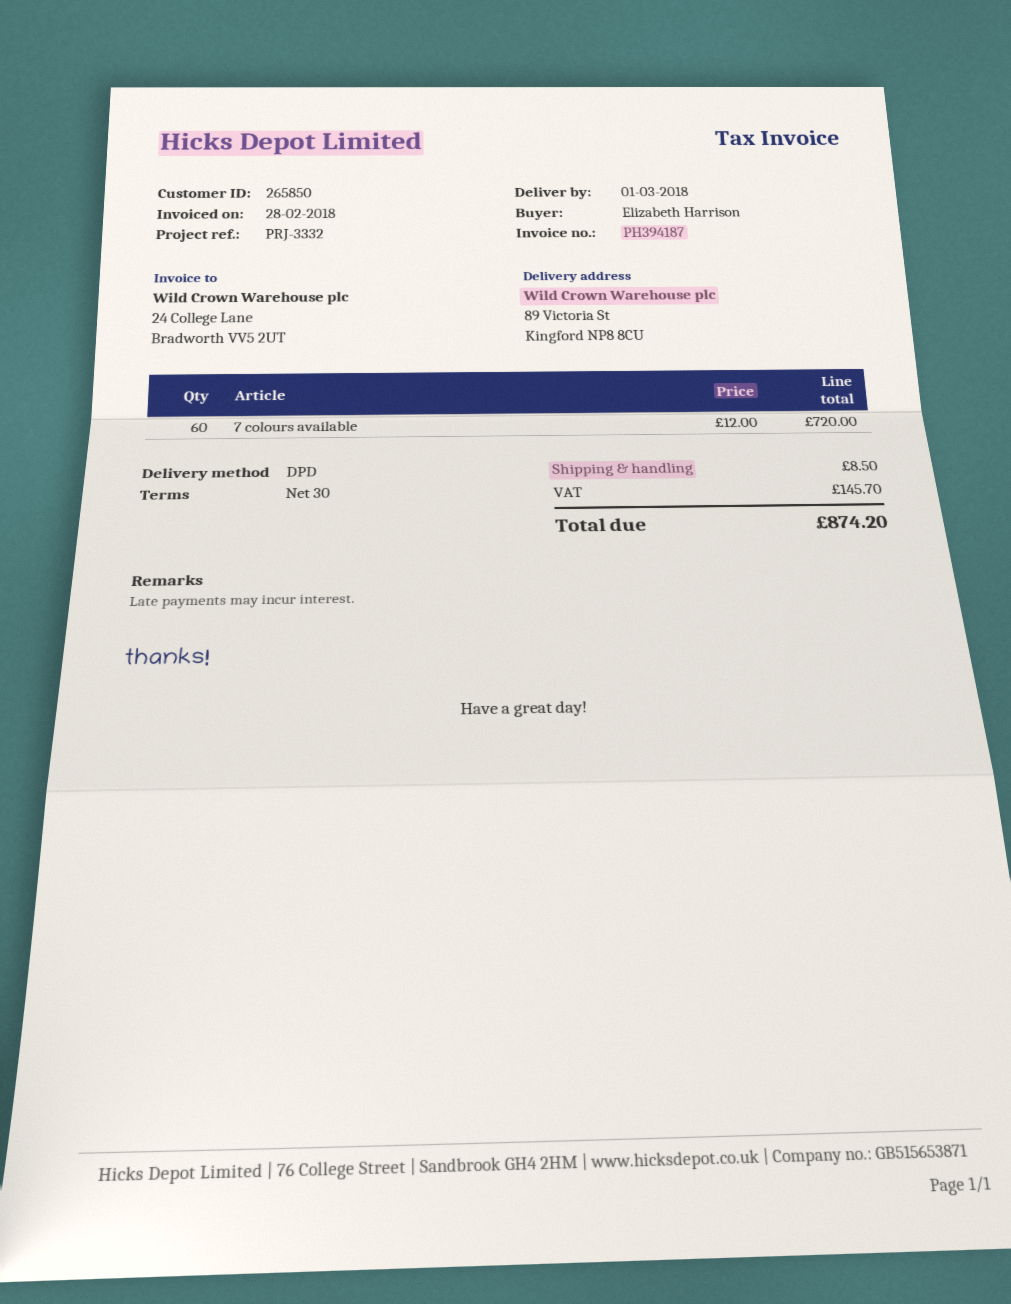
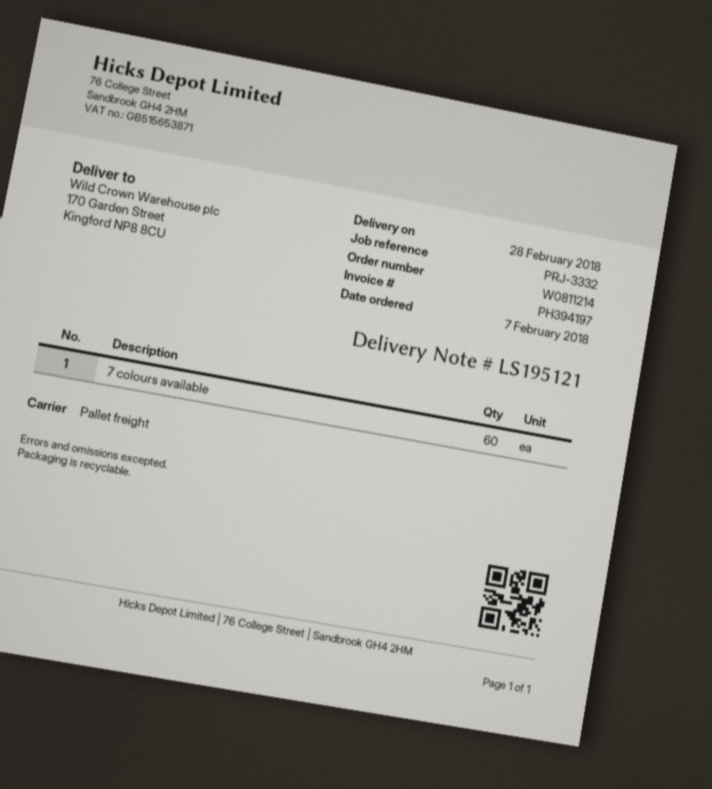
delivery date: 2018-03-01 -> 2018-02-28
invoice number: PH394187 -> PH394197
shipping method: DPD -> pallet freight
ship to: 89 Victoria St, Kingford NP8 8CU -> 170 Garden Street, Kingford NP8 8CU

